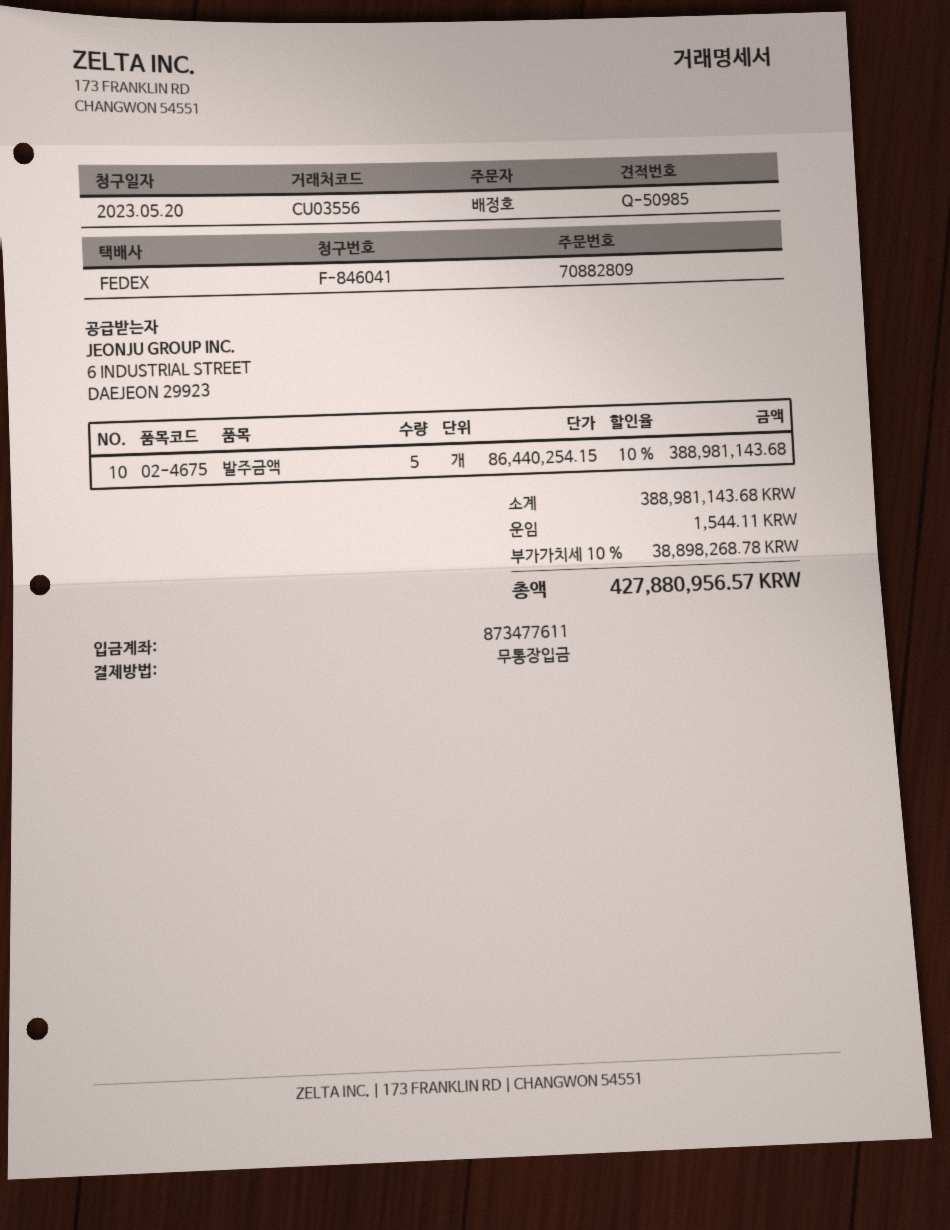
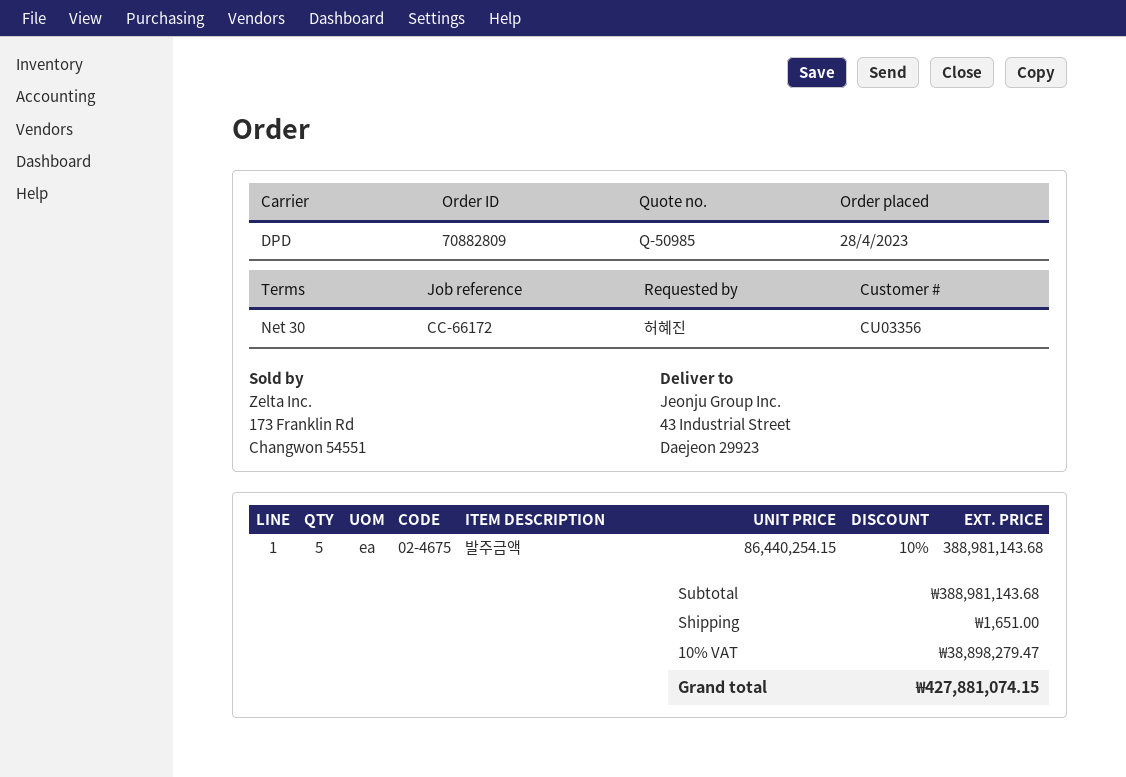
customer number: CU03556 -> CU03356
ordered by: 배정호 -> 허혜진
shipping method: FedEx -> DPD
shipping: 1544.11 -> 1651.00
tax: 10% = 38898268.78 -> 10% = 38898279.47
total: 427880956.57 -> 427881074.15

